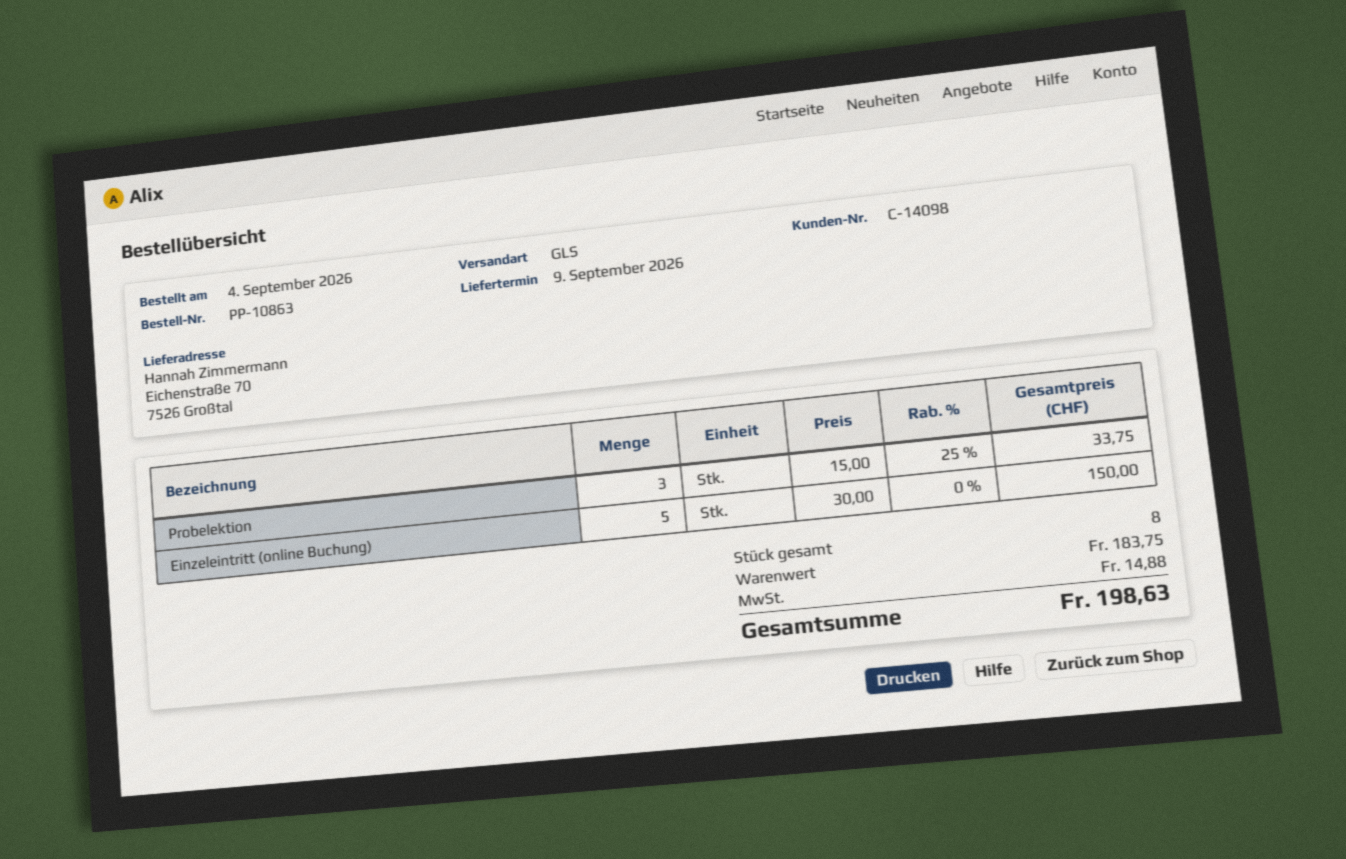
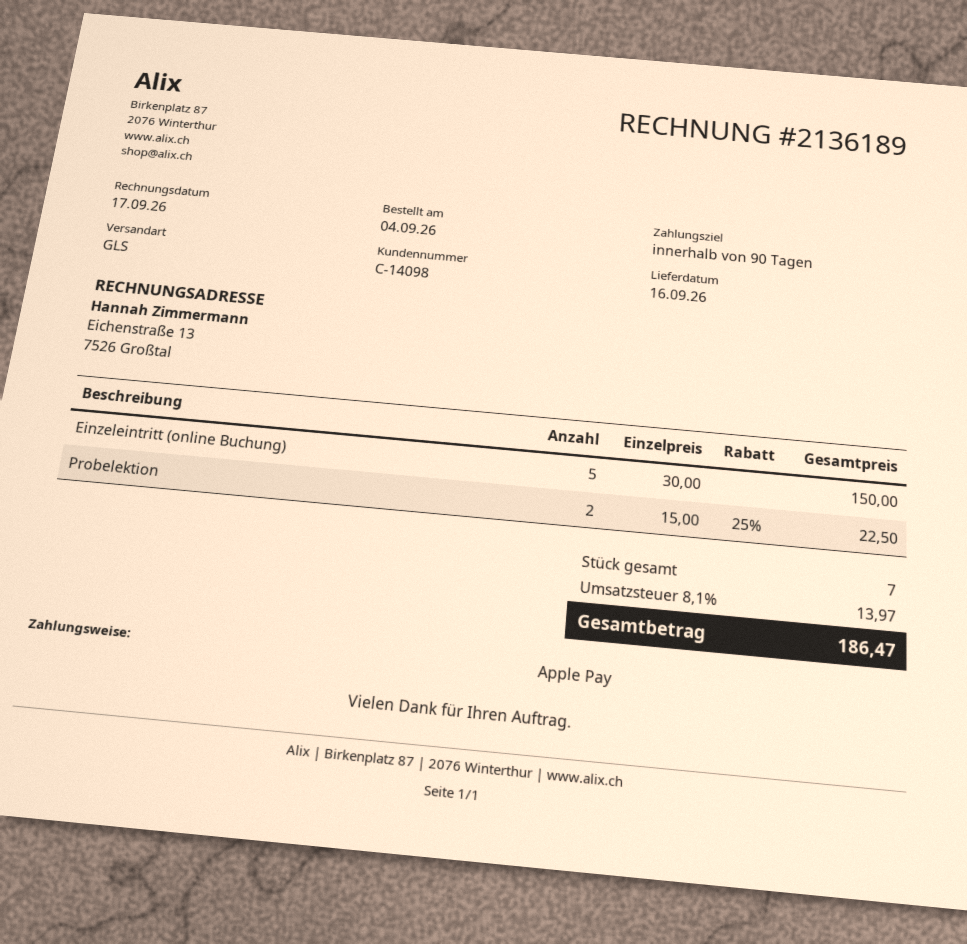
delivery date: 2026-09-09 -> 2026-09-16
Probelektion: 3 x 15.00 - 25% = 33.75 -> 2 x 15.00 - 25% = 22.50
total quantity: 8 -> 7
tax: 14.88 -> 13.97
total: 198.63 -> 186.47

